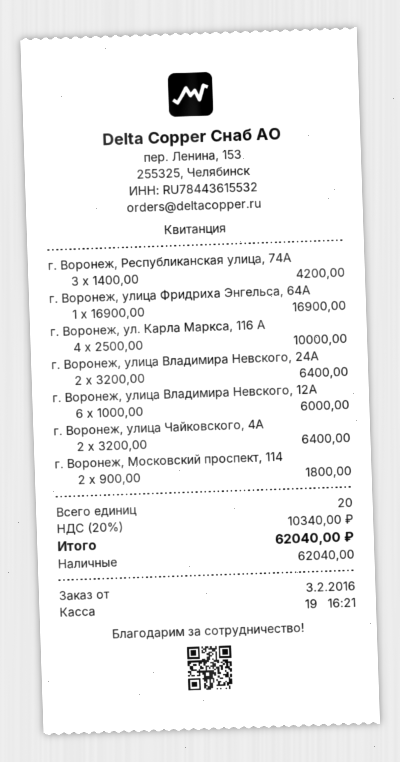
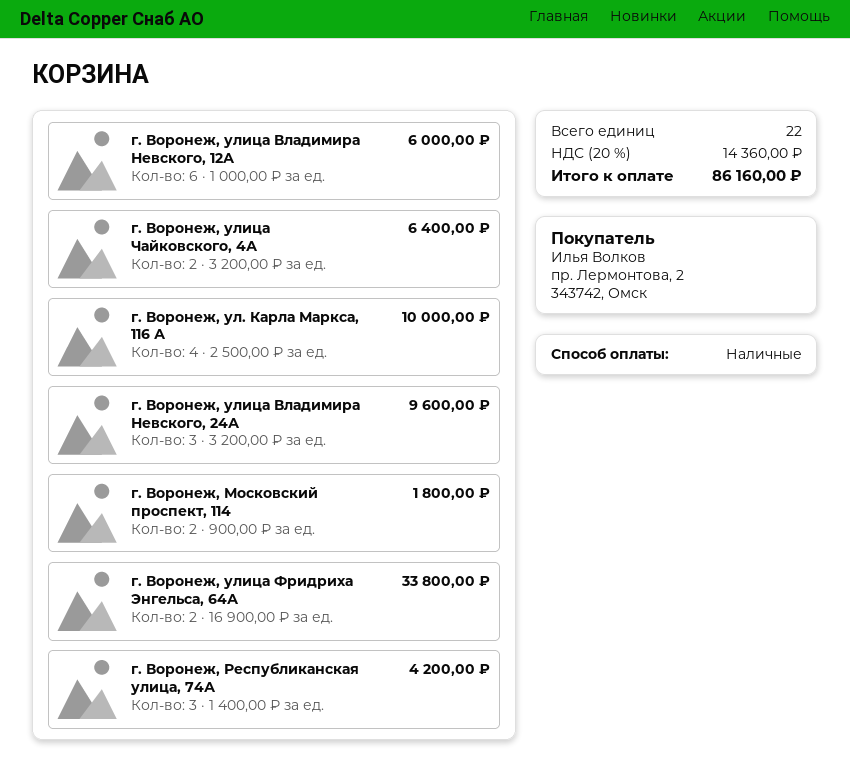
г. Воронеж, улица Фридриха Энгельса, 64А: 1 x 16900.00 = 16900.00 -> 2 x 16900.00 = 33800.00
г. Воронеж, улица Владимира Невского, 24А: 2 x 3200.00 = 6400.00 -> 3 x 3200.00 = 9600.00
total quantity: 20 -> 22
tax: 20% = 10340.00 -> 20% = 14360.00
total: 62040.00 -> 86160.00

